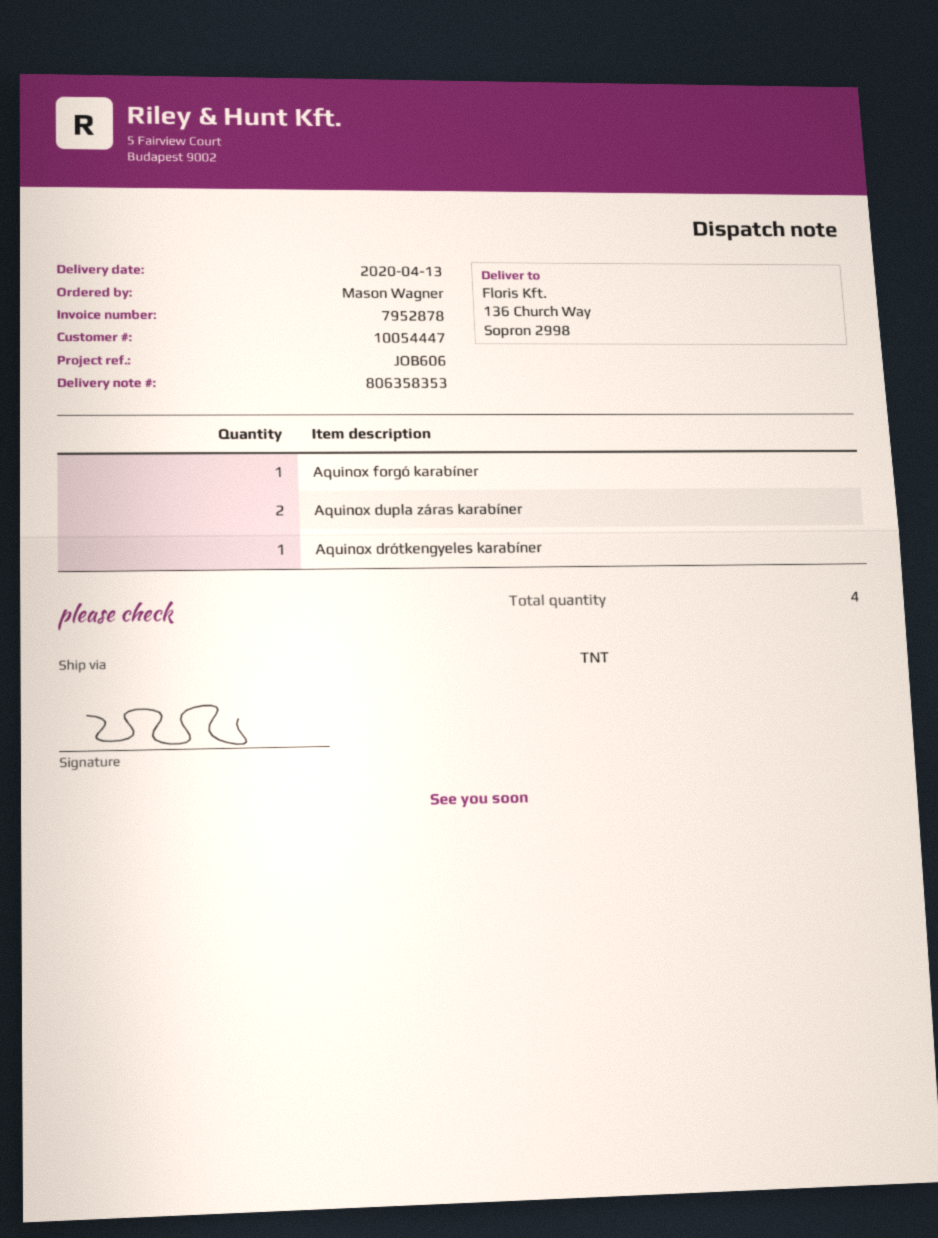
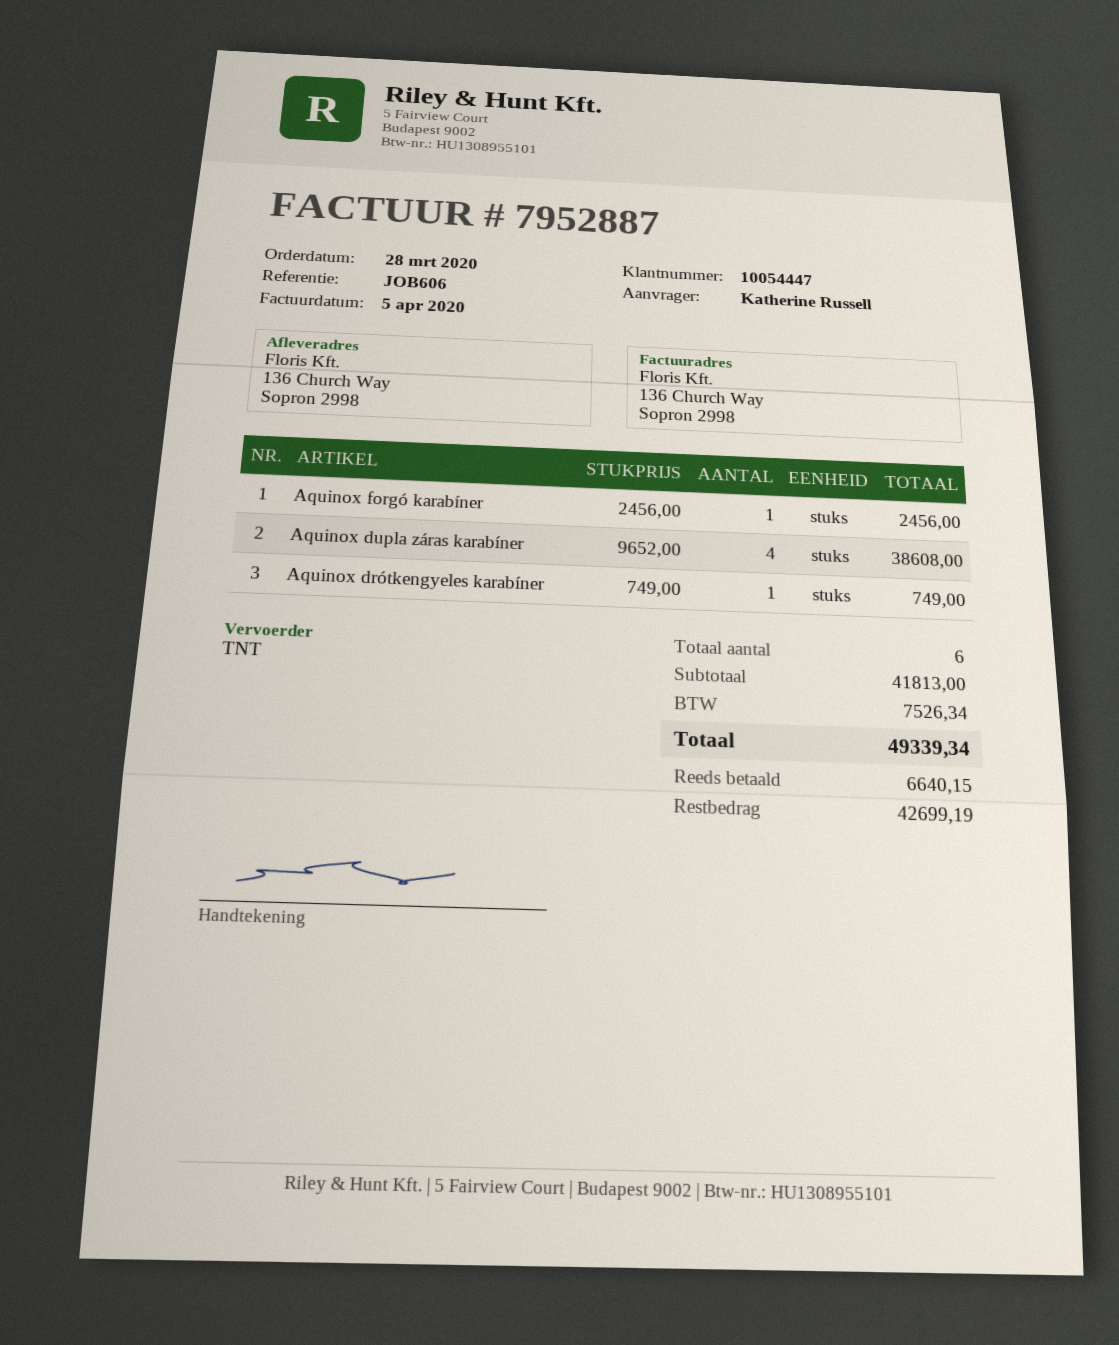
invoice number: 7952878 -> 7952887
ordered by: Mason Wagner -> Katherine Russell
Aquinox dupla záras karabíner: 2 -> 4
total quantity: 4 -> 6

